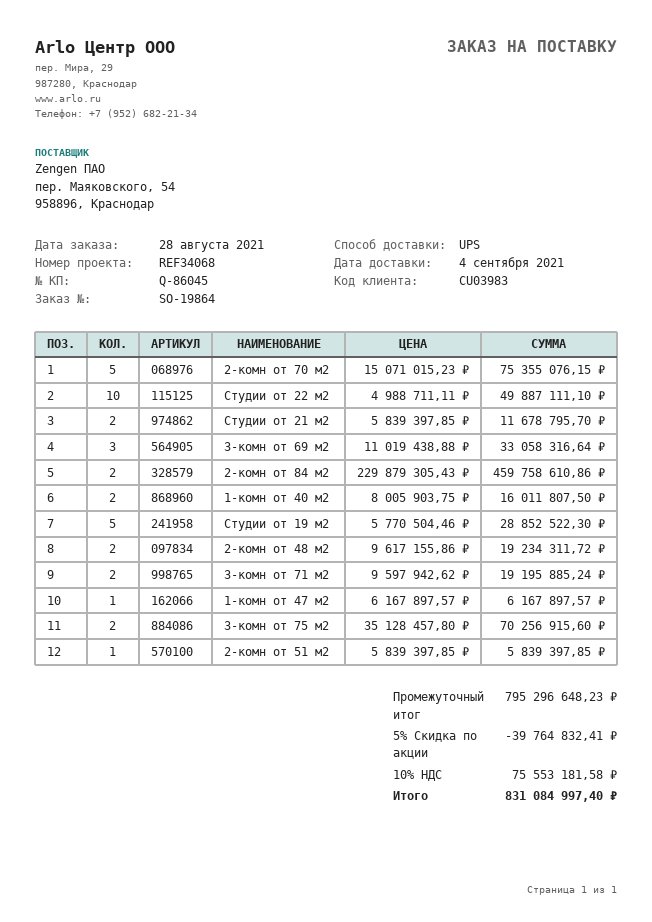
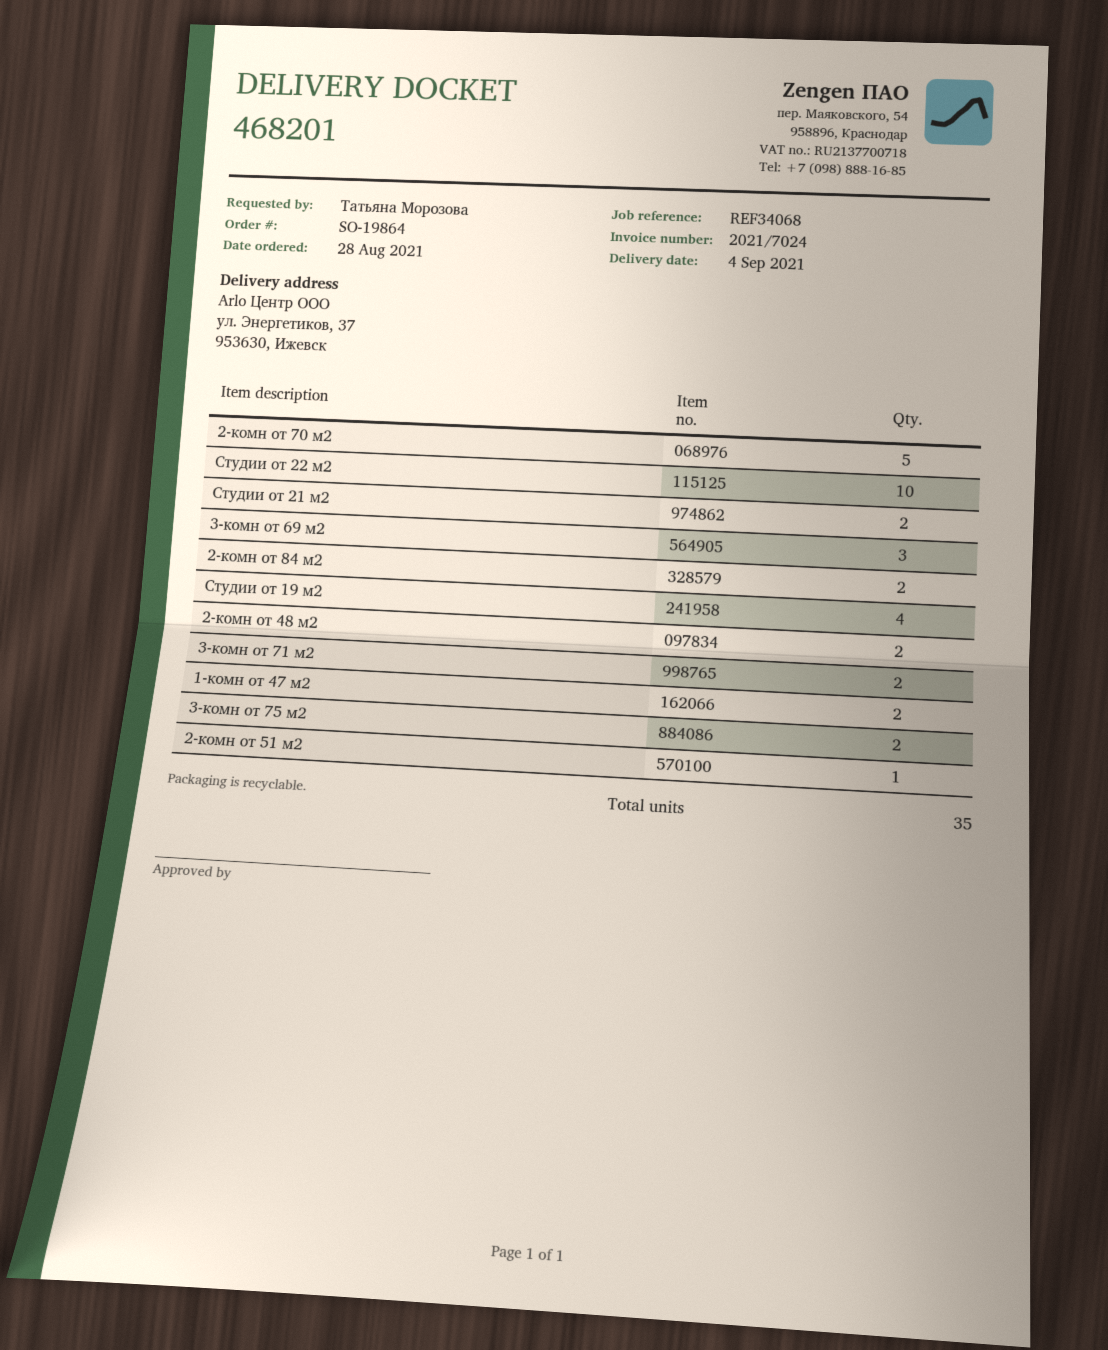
1-комн от 40 м2: 2 -> none
Студии от 19 м2: 5 -> 4
1-комн от 47 м2: 1 -> 2

